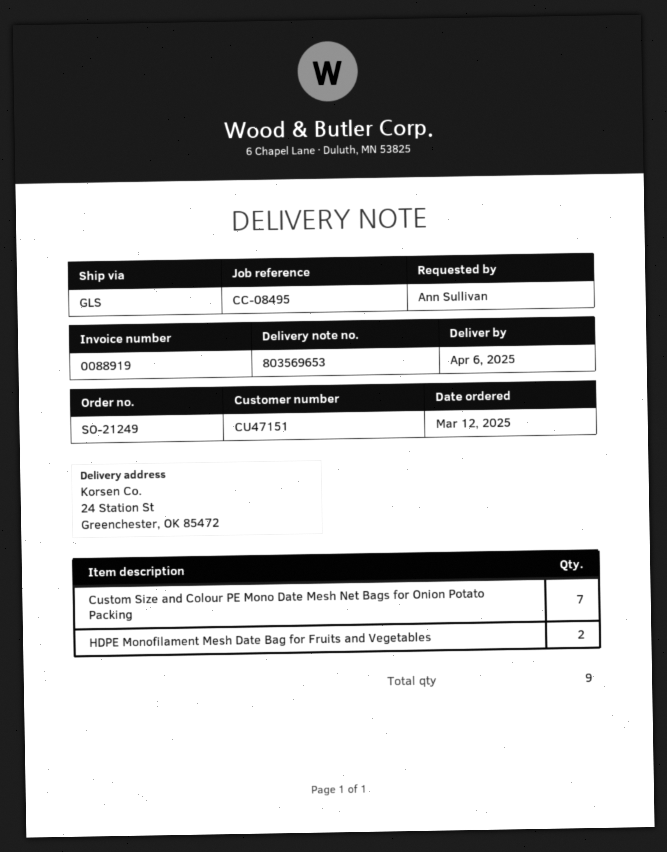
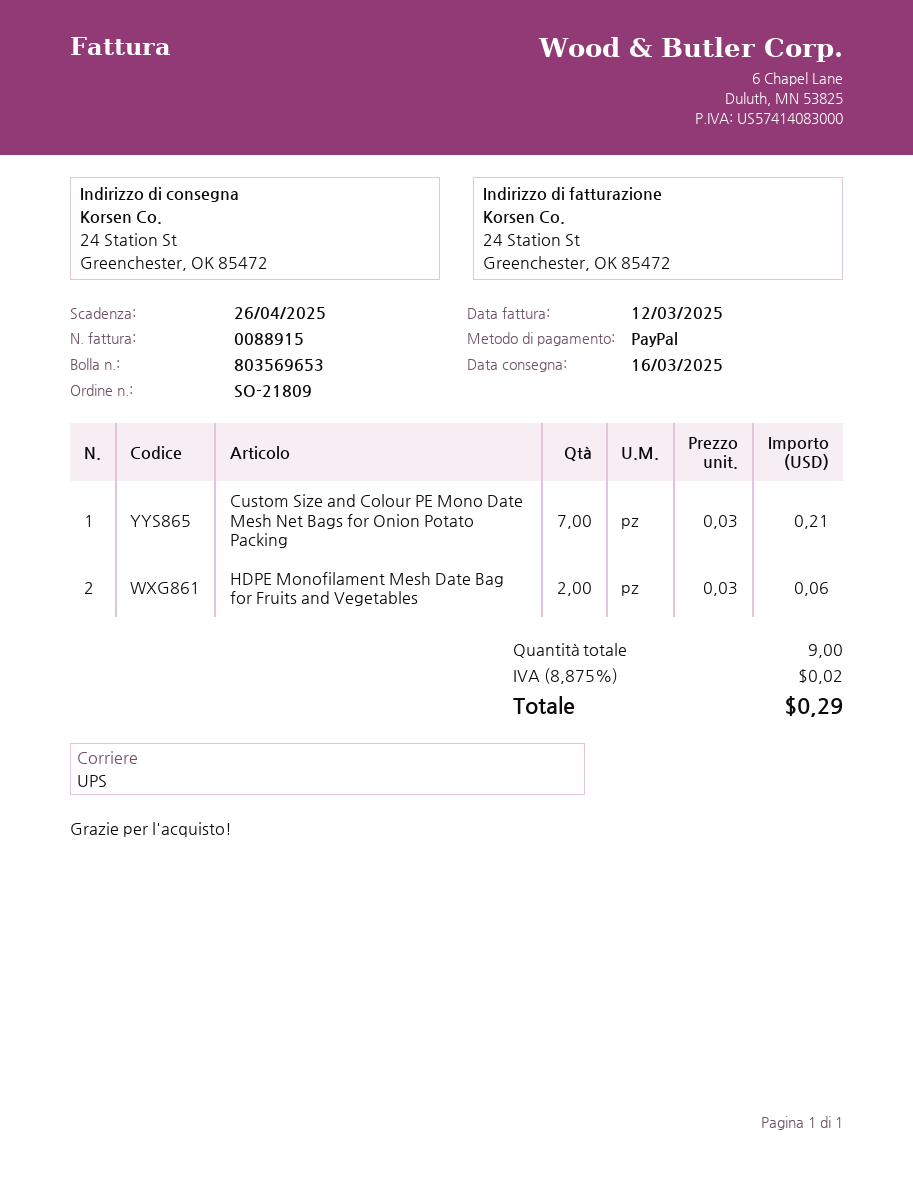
order number: SO-21249 -> SO-21809
delivery date: 2025-04-06 -> 2025-03-16
invoice number: 0088919 -> 0088915
shipping method: GLS -> UPS

